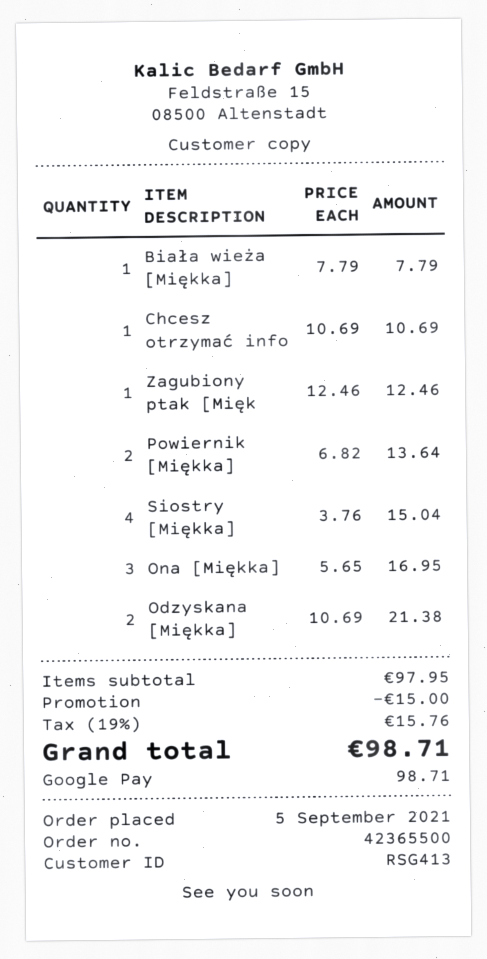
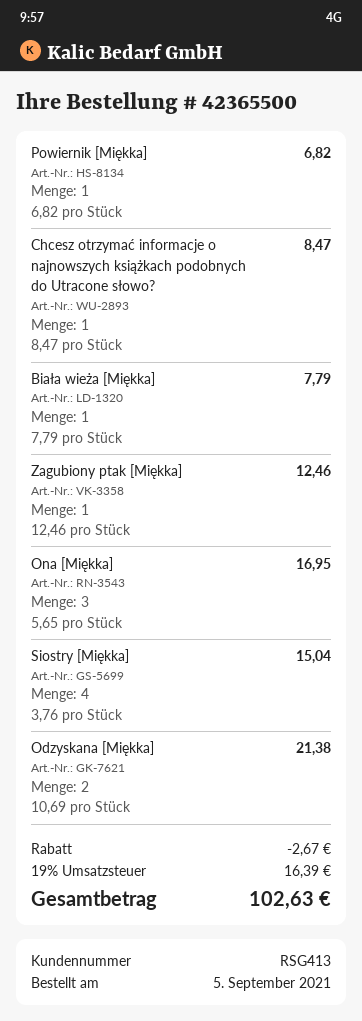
Chcesz otrzymać info: 1 x 10.69 = 10.69 -> 1 x 8.47 = 8.47
Powiernik [Miękka]: 2 x 6.82 = 13.64 -> 1 x 6.82 = 6.82
discount: 15.00 -> 2.67
tax: 19% = 15.76 -> 19% = 16.39
total: 98.71 -> 102.63

